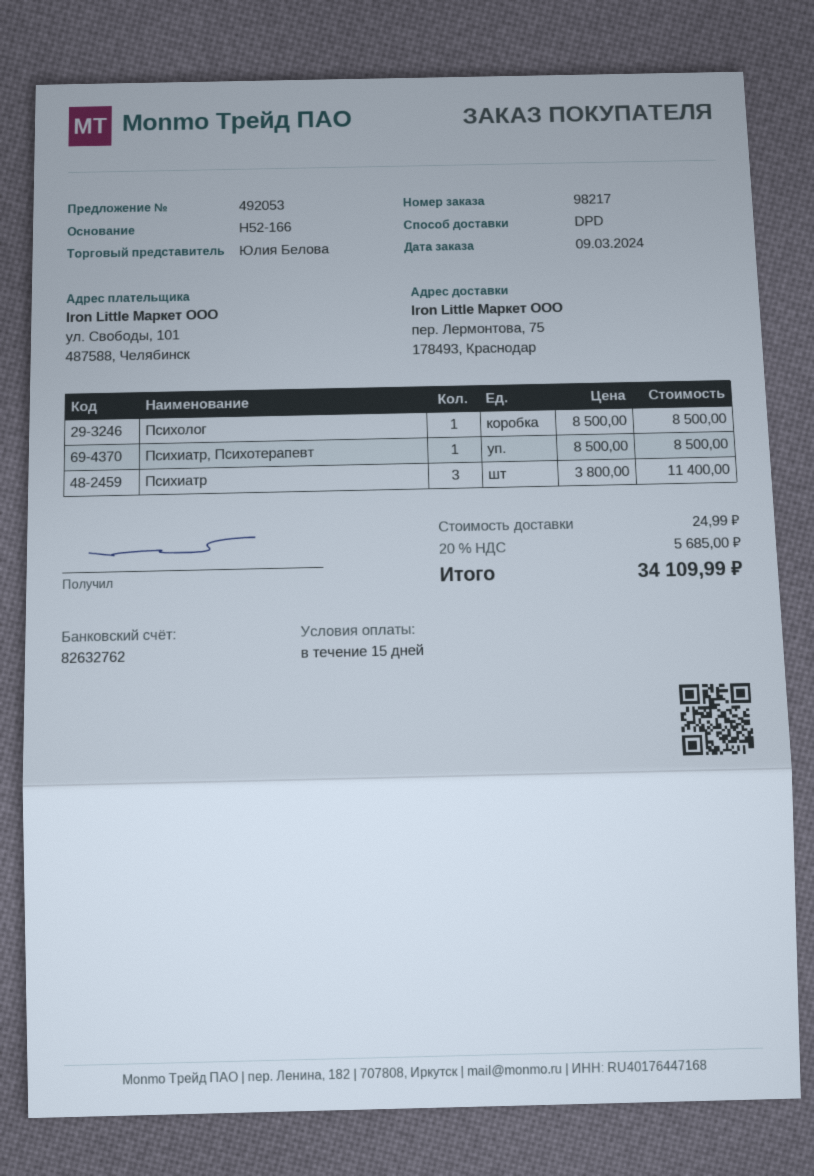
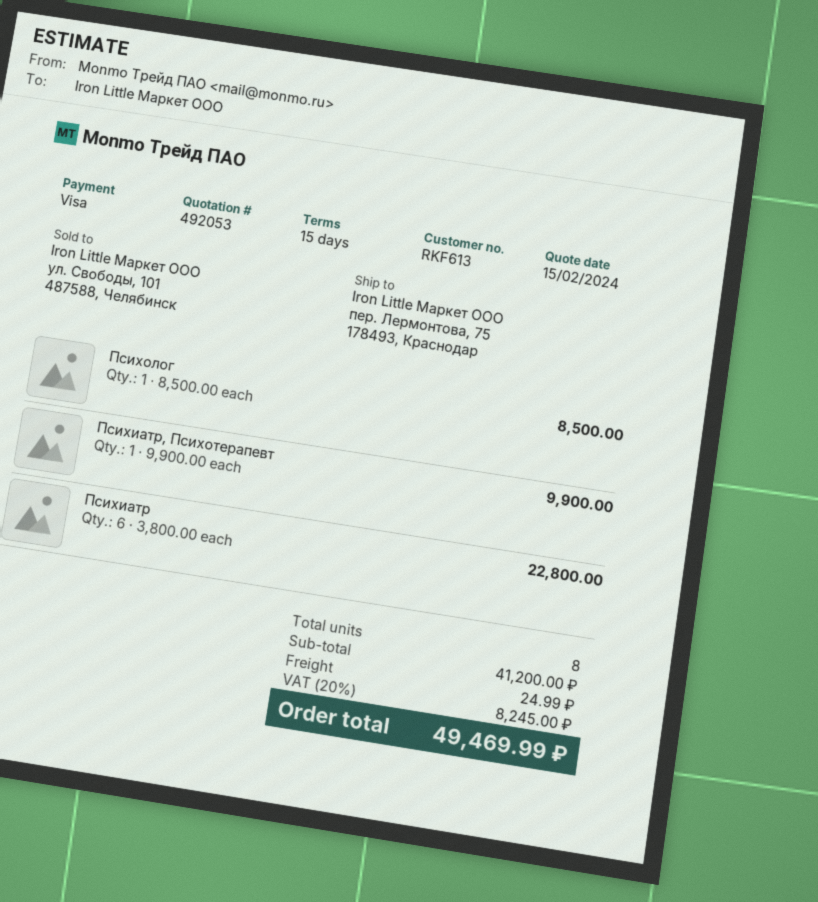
Психиатр, Психотерапевт: 1 x 8500.00 = 8500.00 -> 1 x 9900.00 = 9900.00
Психиатр: 3 x 3800.00 = 11400.00 -> 6 x 3800.00 = 22800.00
tax: 20% = 5685.00 -> 20% = 8245.00
total: 34109.99 -> 49469.99

